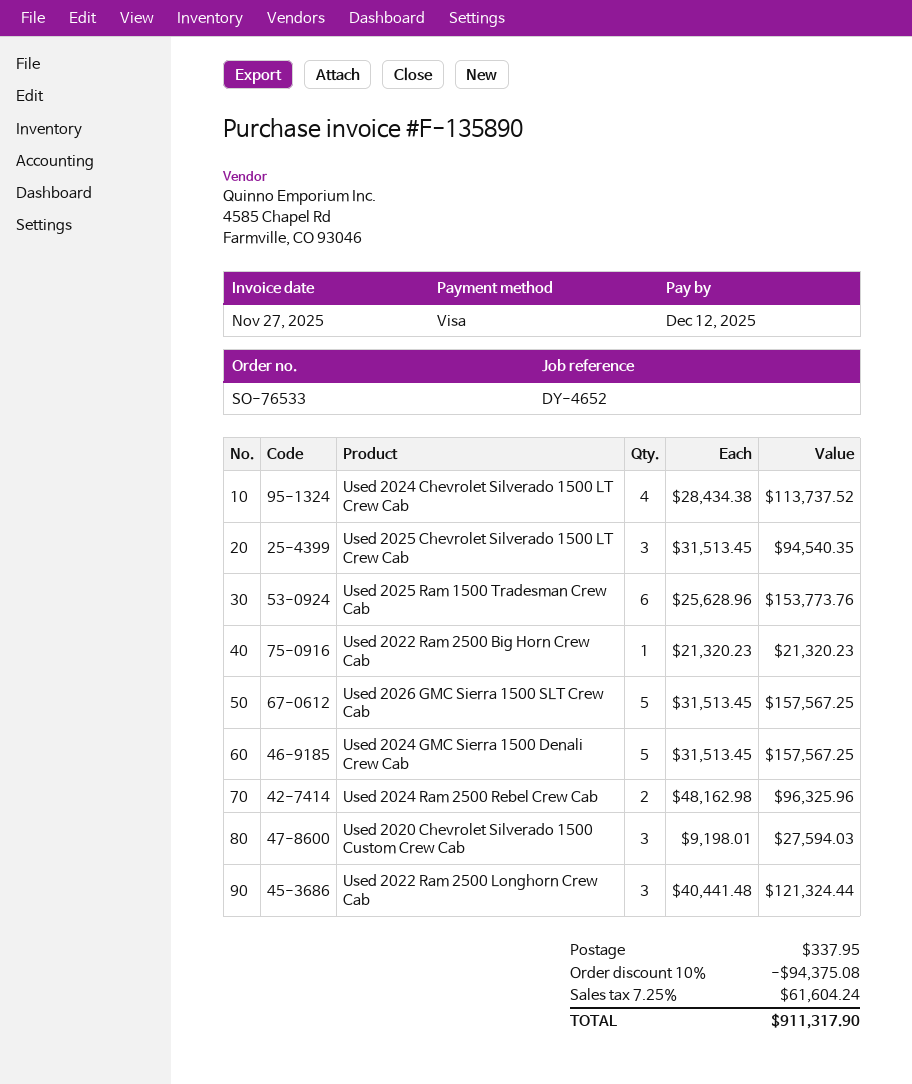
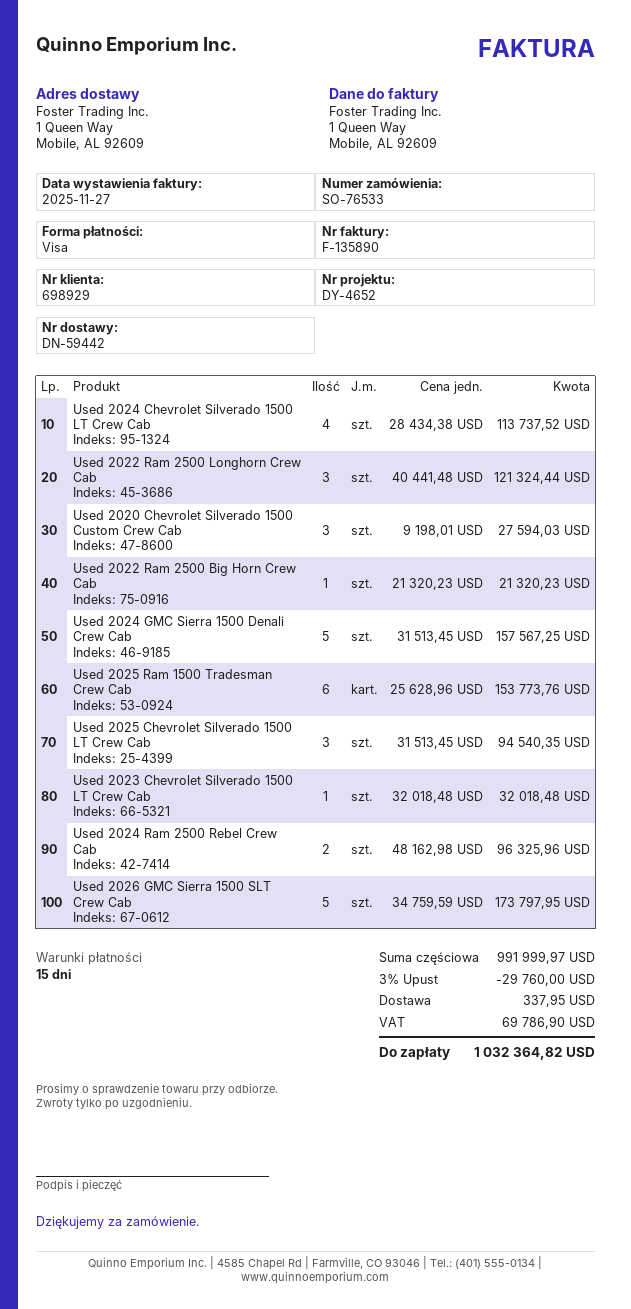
Used 2026 GMC Sierra 1500 SLT Crew Cab: 5 x 31513.45 = 157567.25 -> 5 x 34759.59 = 173797.95
Used 2023 Chevrolet Silverado 1500 LT Crew Cab: none -> 1 x 32018.48 = 32018.48
discount: 10% = 94375.08 -> 3% = 29760.00
tax: 61604.24 -> 69786.90
total: 911317.90 -> 1032364.82

